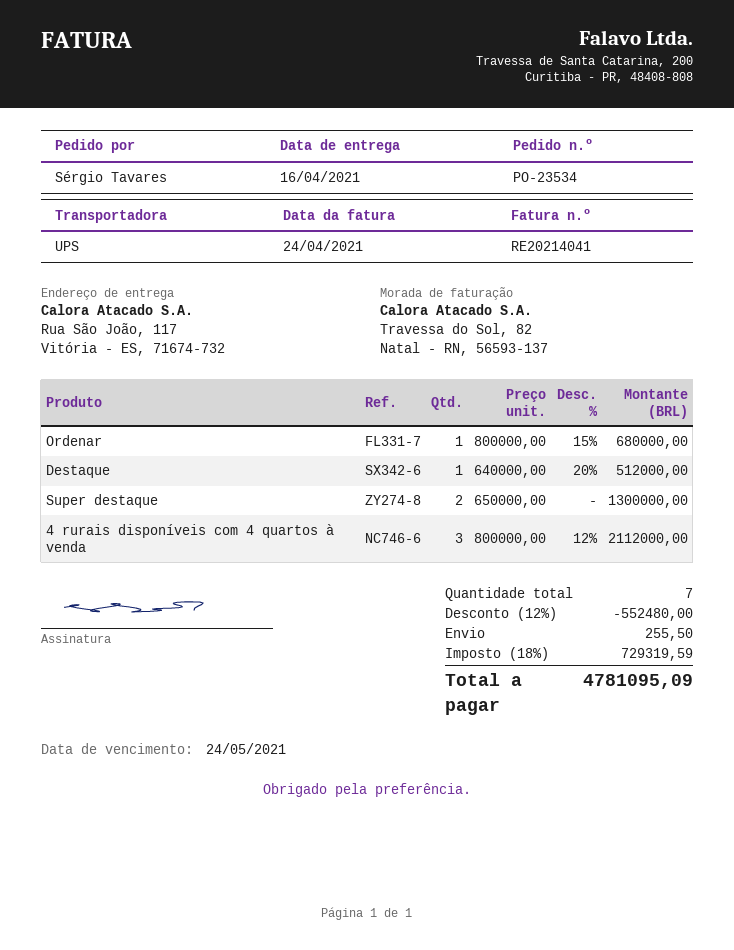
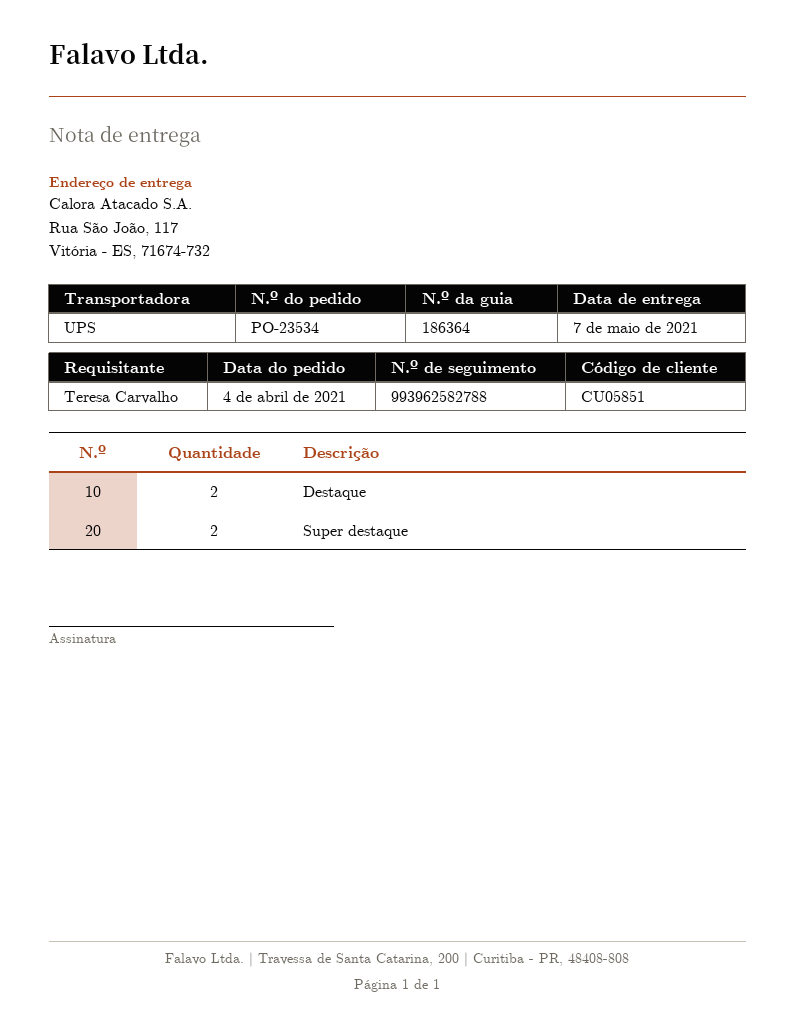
delivery date: 2021-04-16 -> 2021-05-07
ordered by: Sérgio Tavares -> Teresa Carvalho
Ordenar: 1 -> none
Destaque: 1 -> 2
4 rurais disponíveis com 4 quartos à venda: 3 -> none

